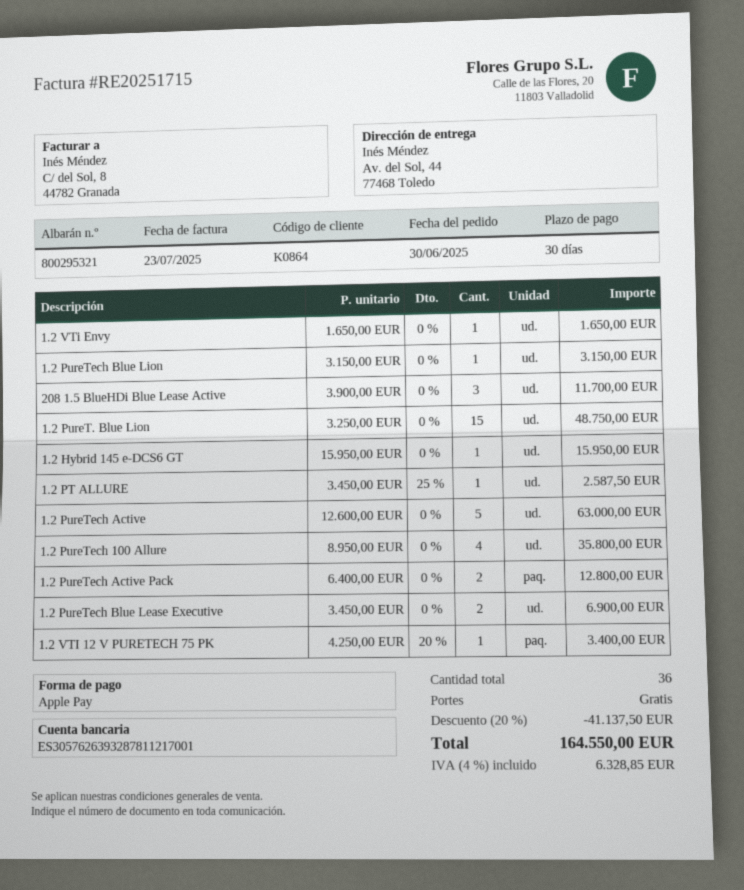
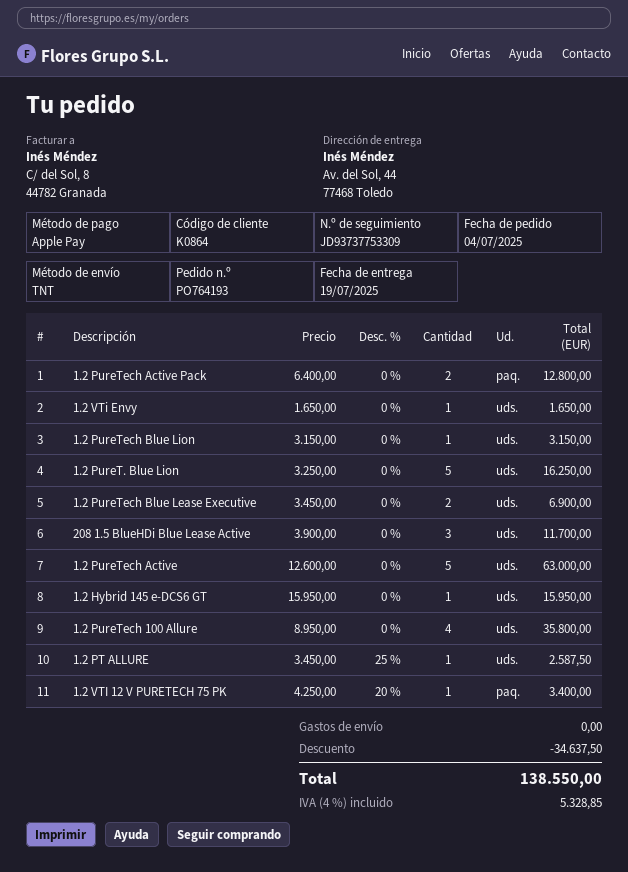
order date: 2025-06-30 -> 2025-07-04
1.2 PureT. Blue Lion: 15 x 3250.00 = 48750.00 -> 5 x 3250.00 = 16250.00
discount: 41137.50 -> 34637.50
tax: 4% = 6328.85 -> 4% = 5328.85
total: 164550.00 -> 138550.00

